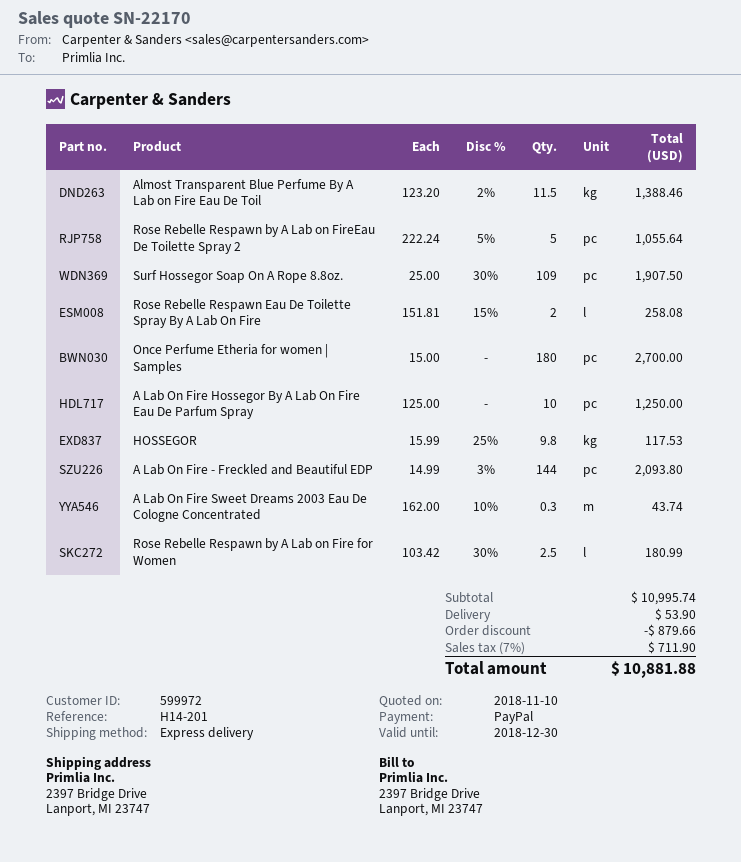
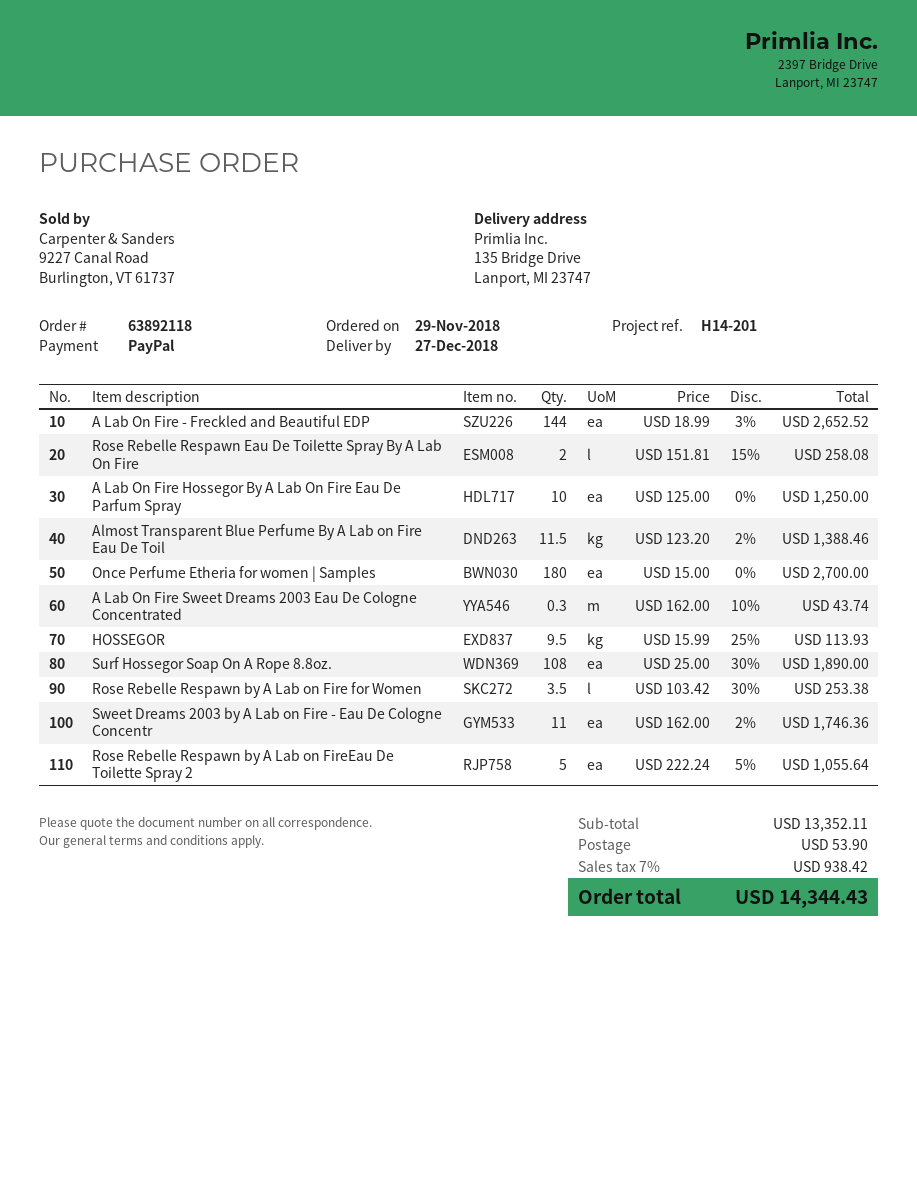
ship to: 2397 Bridge Drive, Lanport, MI 23747 -> 135 Bridge Drive, Lanport, MI 23747
Surf Hossegor Soap On A Rope 8.8oz.: 109 x 25.00 - 30% = 1907.50 -> 108 x 25.00 - 30% = 1890.00
HOSSEGOR: 9.8 x 15.99 - 25% = 117.53 -> 9.5 x 15.99 - 25% = 113.93
A Lab On Fire - Freckled and Beautiful EDP: 144 x 14.99 - 3% = 2093.80 -> 144 x 18.99 - 3% = 2652.52
Rose Rebelle Respawn by A Lab on Fire for Women: 2.5 x 103.42 - 30% = 180.99 -> 3.5 x 103.42 - 30% = 253.38
Sweet Dreams 2003 by A Lab on Fire - Eau De Cologne Concentr: none -> 11 x 162.00 - 2% = 1746.36
subtotal: 10995.74 -> 13352.11
discount: 879.66 -> none
tax: 7% = 711.90 -> 7% = 938.42
total: 10881.88 -> 14344.43

